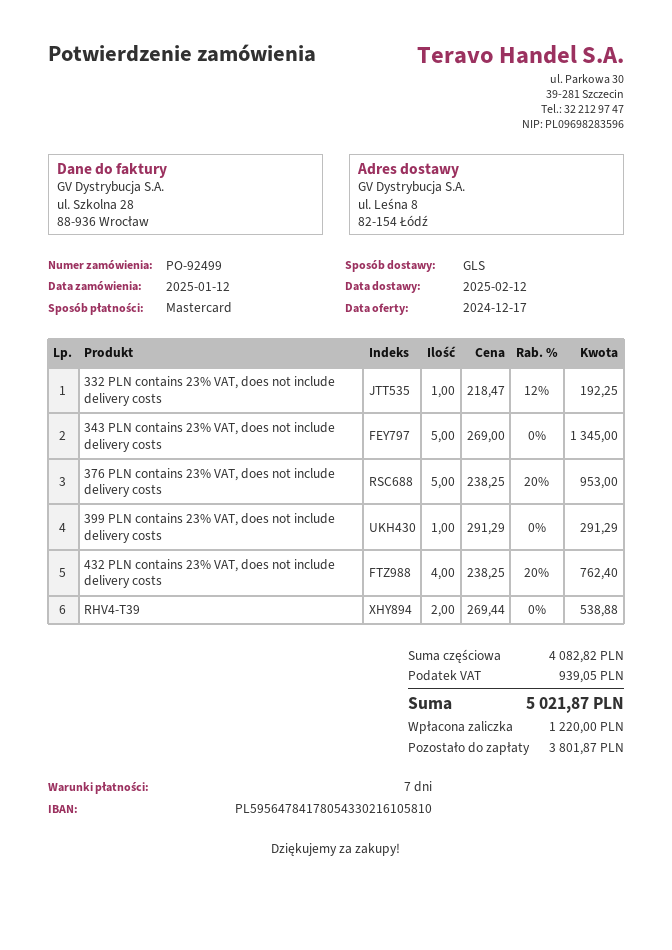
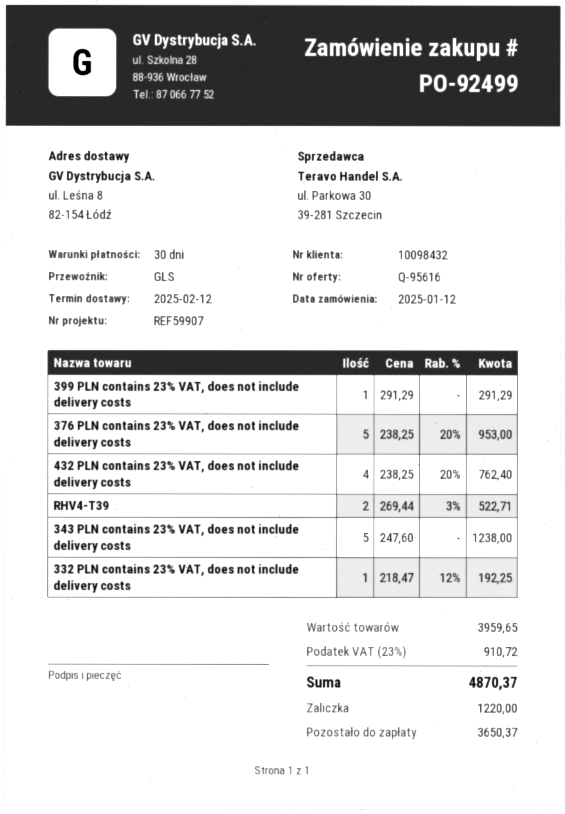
payment terms: 7 days -> 30 days
343 PLN contains 23% VAT, does not include delivery costs: 5 x 269.00 = 1345.00 -> 5 x 247.60 = 1238.00
RHV4-T39: 2 x 269.44 = 538.88 -> 2 x 269.44 - 3% = 522.71
subtotal: 4082.82 -> 3959.65
tax: 939.05 -> 910.72
total: 5021.87 -> 4870.37
balance: 3801.87 -> 3650.37

